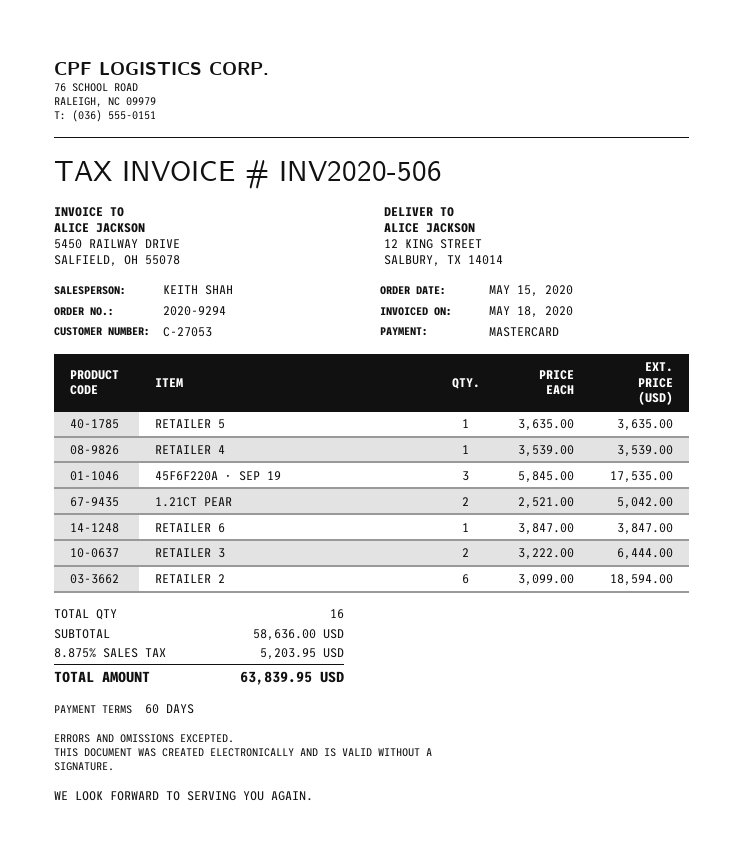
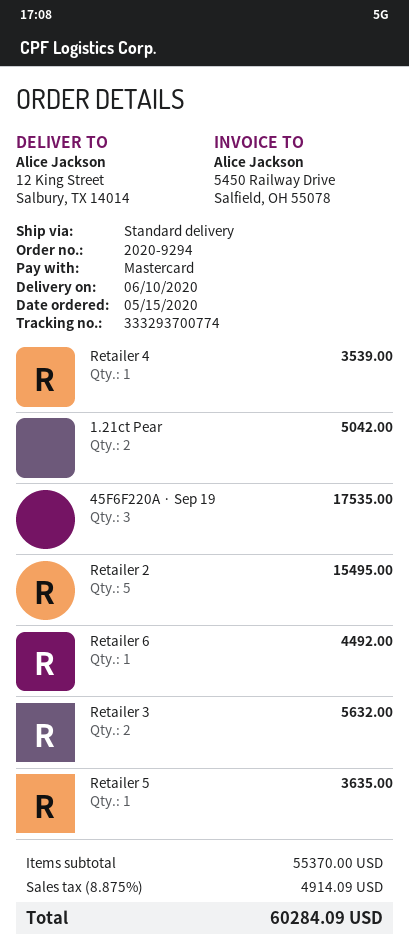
RETAILER 6: 1 for 3847.00 -> 1 for 4492.00
RETAILER 3: 2 for 6444.00 -> 2 for 5632.00
RETAILER 2: 6 for 18594.00 -> 5 for 15495.00
subtotal: 58636.00 -> 55370.00
tax: 8.875% = 5203.95 -> 8.875% = 4914.09
total: 63839.95 -> 60284.09

